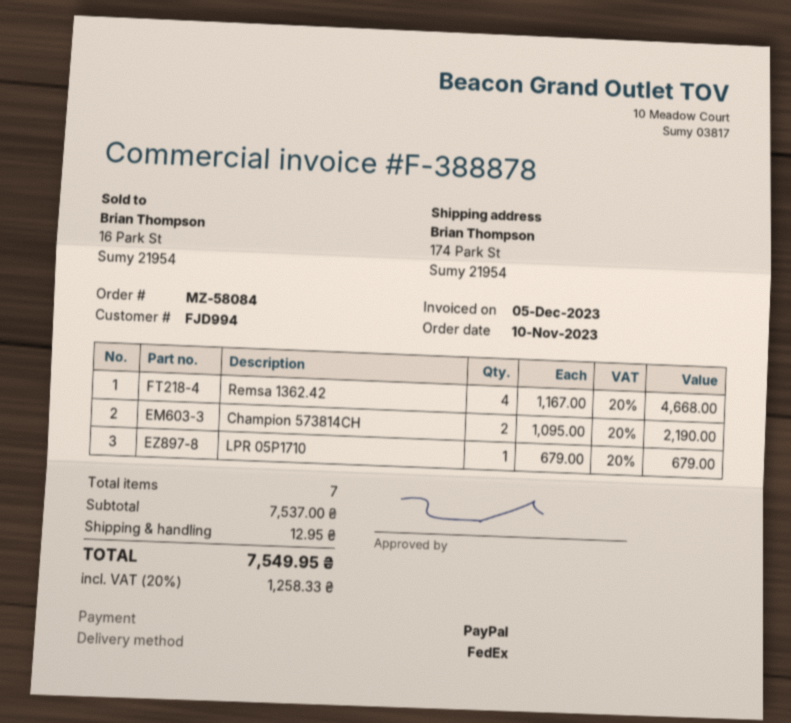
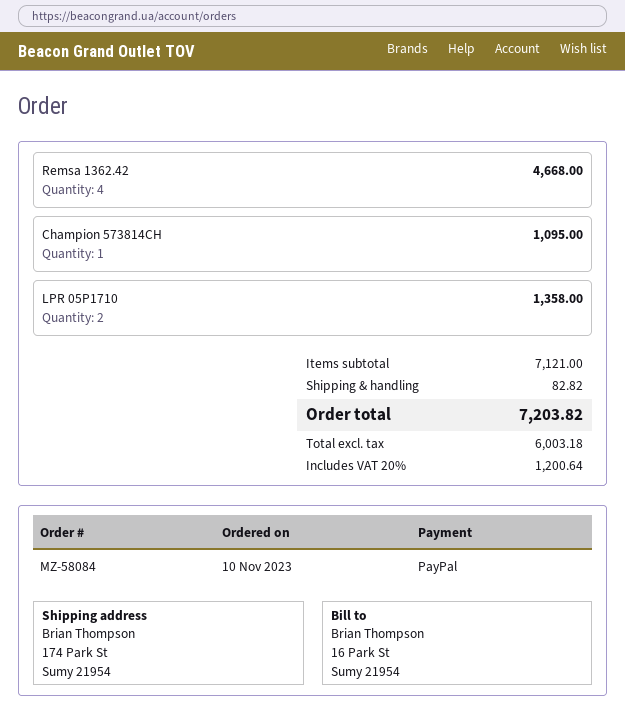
Champion 573814CH: 2 for 2190.00 -> 1 for 1095.00
LPR 05P1710: 1 for 679.00 -> 2 for 1358.00
subtotal: 7537.00 -> 7121.00
shipping: 12.95 -> 82.82
tax: 20% = 1258.33 -> 20% = 1200.64
total: 7549.95 -> 7203.82

